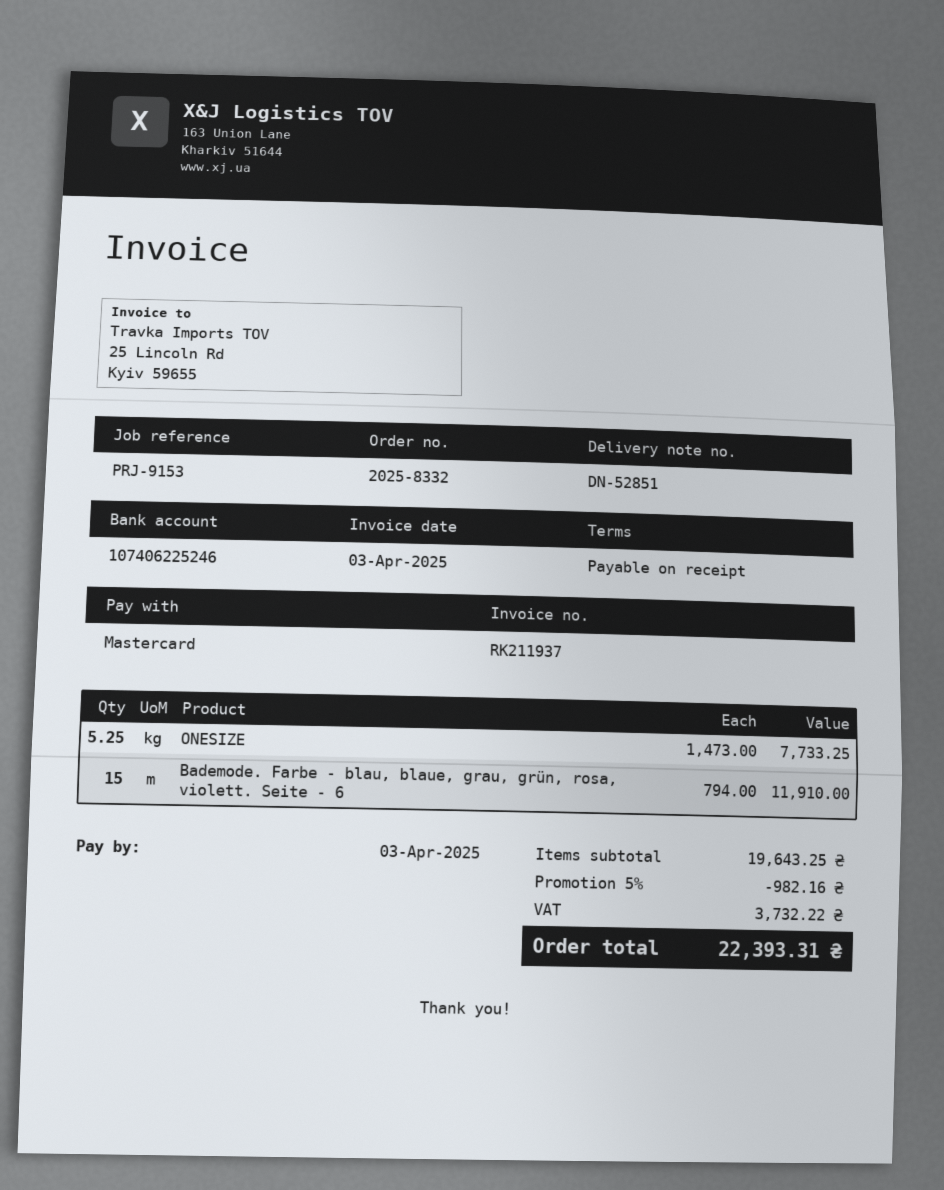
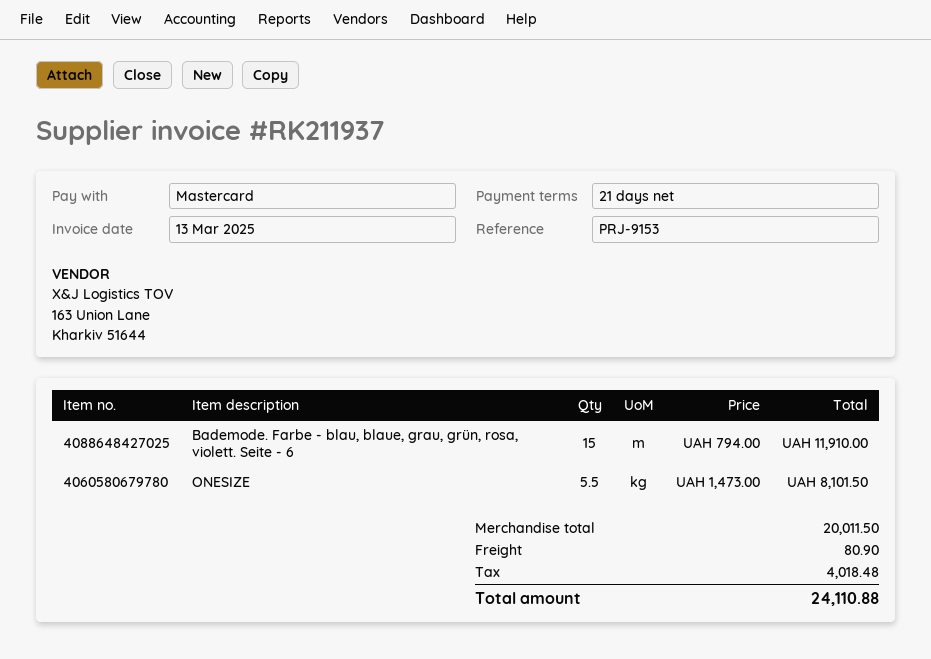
invoice date: 2025-04-03 -> 2025-03-13
payment terms: on receipt -> 21 days
ONESIZE: 5.25 x 1473.00 = 7733.25 -> 5.5 x 1473.00 = 8101.50
subtotal: 19643.25 -> 20011.50
discount: 5% = 982.16 -> none
shipping: none -> 80.90
tax: 3732.22 -> 4018.48
total: 22393.31 -> 24110.88

